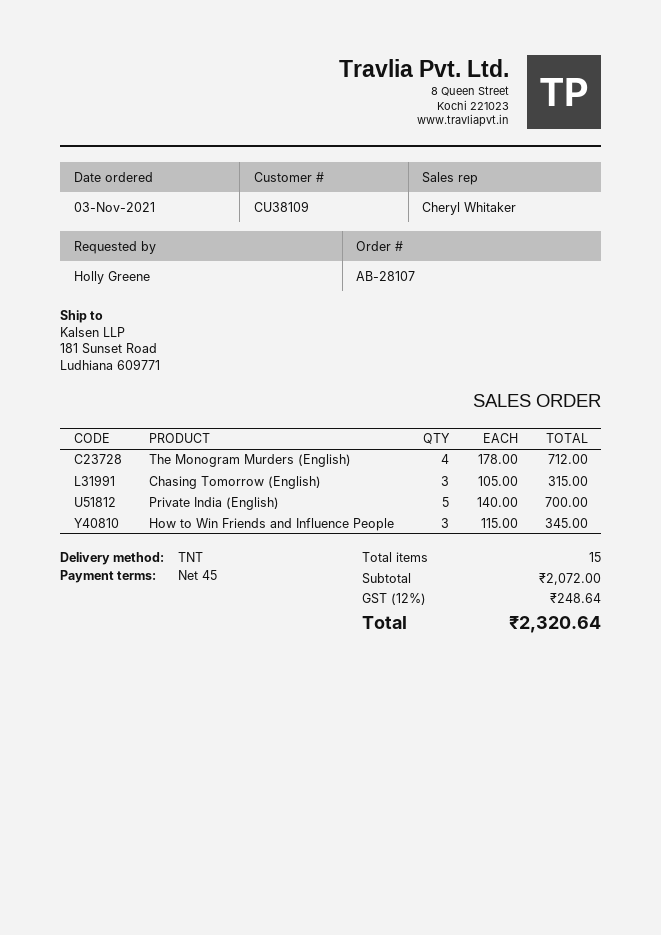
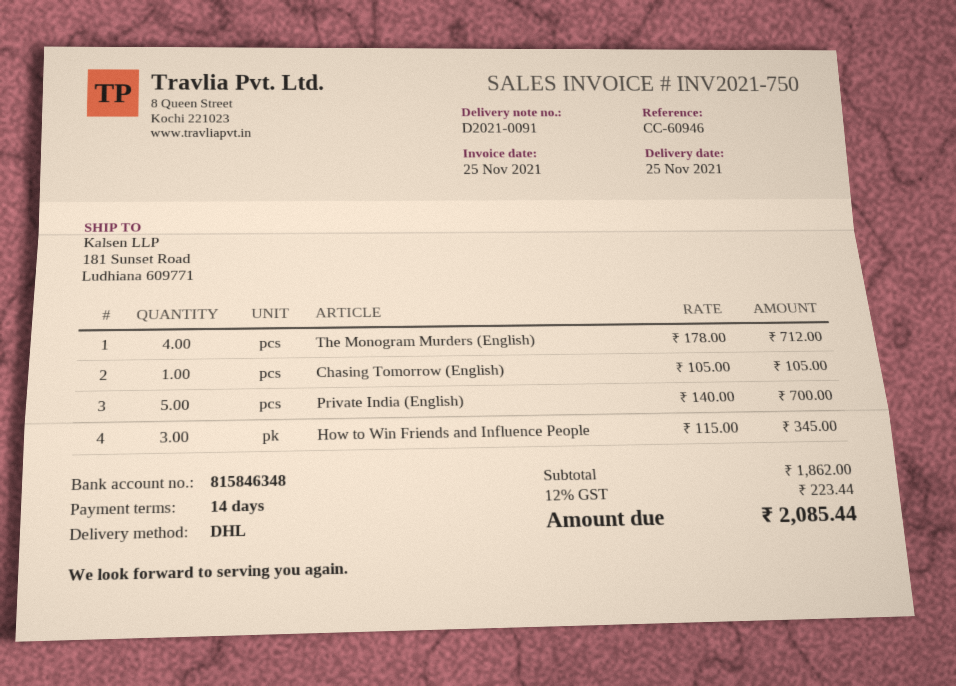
payment terms: 45 days -> 14 days
shipping method: TNT -> DHL
Chasing Tomorrow (English): 3 x 105.00 = 315.00 -> 1 x 105.00 = 105.00
subtotal: 2072.00 -> 1862.00
tax: 12% = 248.64 -> 12% = 223.44
total: 2320.64 -> 2085.44

